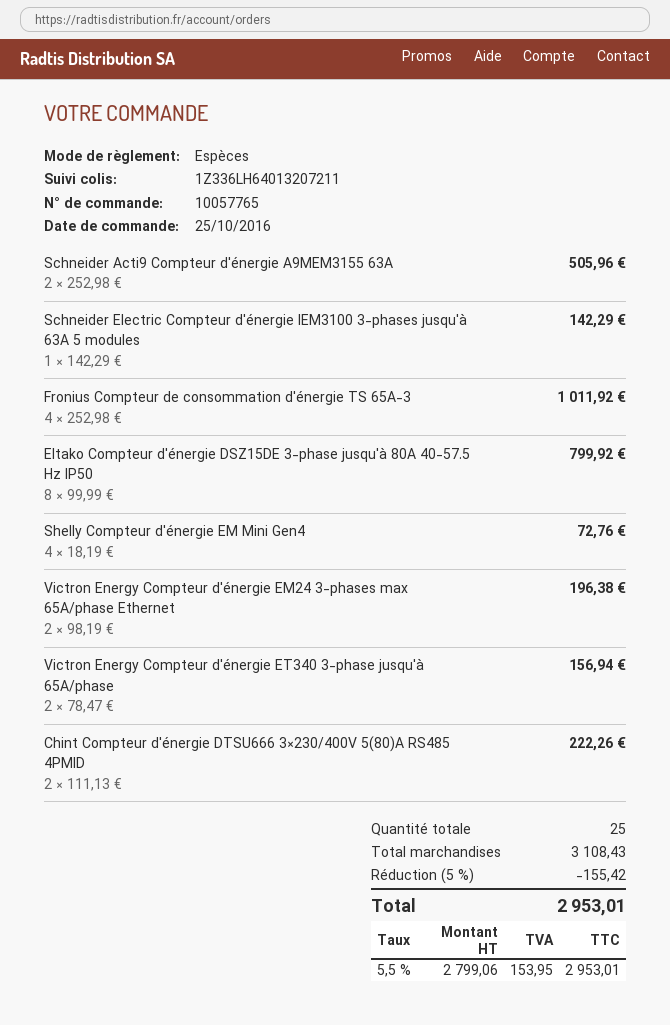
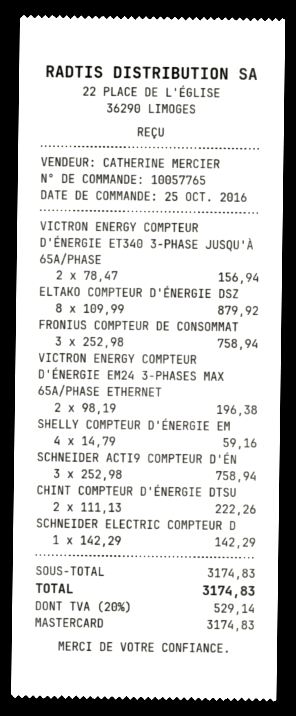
payment method: cash -> Mastercard
Schneider Acti9 Compteur d'énergie A9MEM3155 63A: 2 x 252.98 = 505.96 -> 3 x 252.98 = 758.94
Fronius Compteur de consommation d'énergie TS 65A-3: 4 x 252.98 = 1011.92 -> 3 x 252.98 = 758.94
Eltako Compteur d'énergie DSZ15DE 3-phase jusqu'à 80A 40-57.5 Hz IP50: 8 x 99.99 = 799.92 -> 8 x 109.99 = 879.92
Shelly Compteur d'énergie EM Mini Gen4: 4 x 18.19 = 72.76 -> 4 x 14.79 = 59.16
subtotal: 3108.43 -> 3174.83
discount: 5% = 155.42 -> none
tax: 5.5% = 153.95 -> 20% = 529.14
total: 2953.01 -> 3174.83

